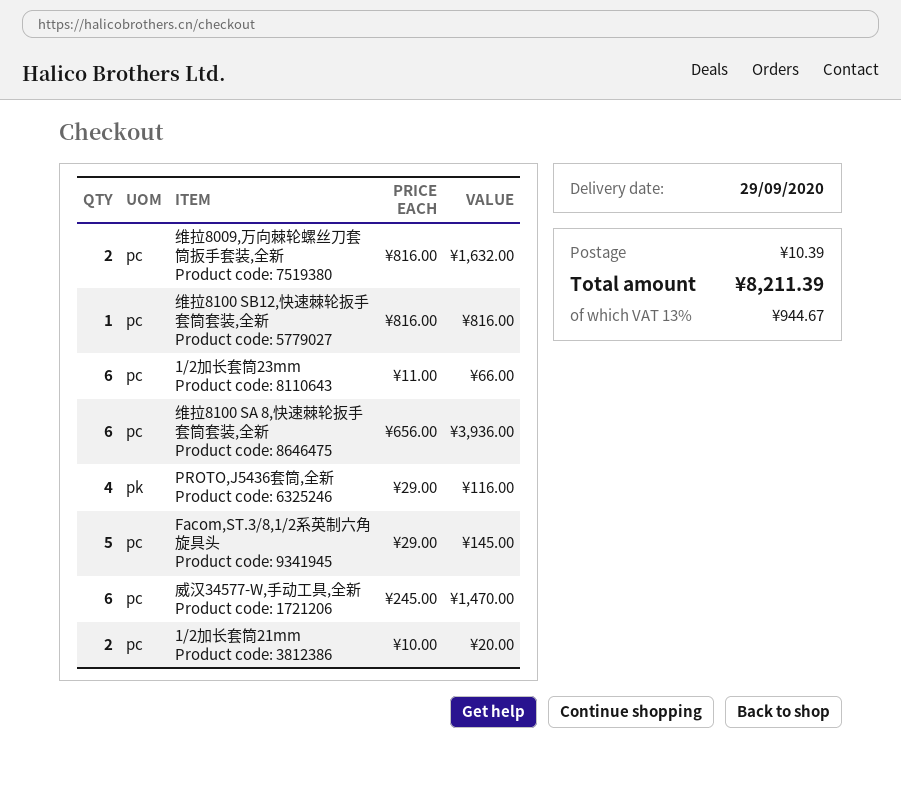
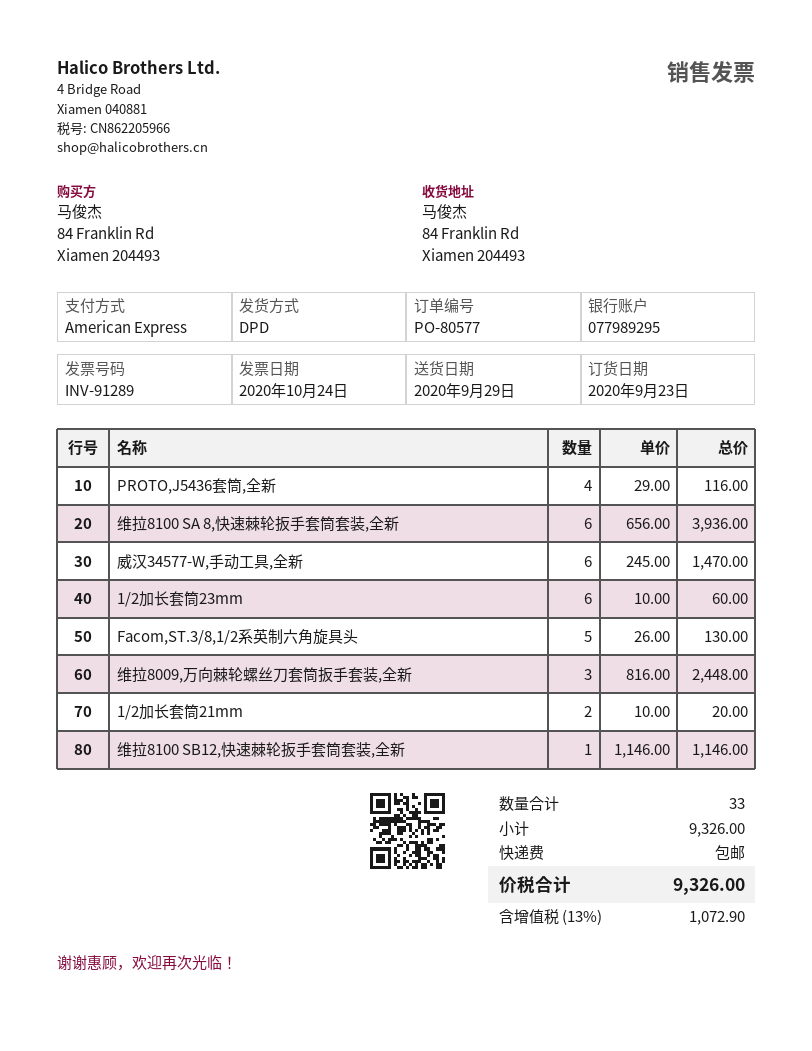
维拉8009,万向棘轮螺丝刀套筒扳手套装,全新: 2 x 816.00 = 1632.00 -> 3 x 816.00 = 2448.00
维拉8100 SB12,快速棘轮扳手套筒套装,全新: 1 x 816.00 = 816.00 -> 1 x 1146.00 = 1146.00
1/2加长套筒23mm: 6 x 11.00 = 66.00 -> 6 x 10.00 = 60.00
Facom,ST.3/8,1/2系英制六角旋具头: 5 x 29.00 = 145.00 -> 5 x 26.00 = 130.00
shipping: 10.39 -> 0.00
tax: 13% = 944.67 -> 13% = 1072.90
total: 8211.39 -> 9326.00

